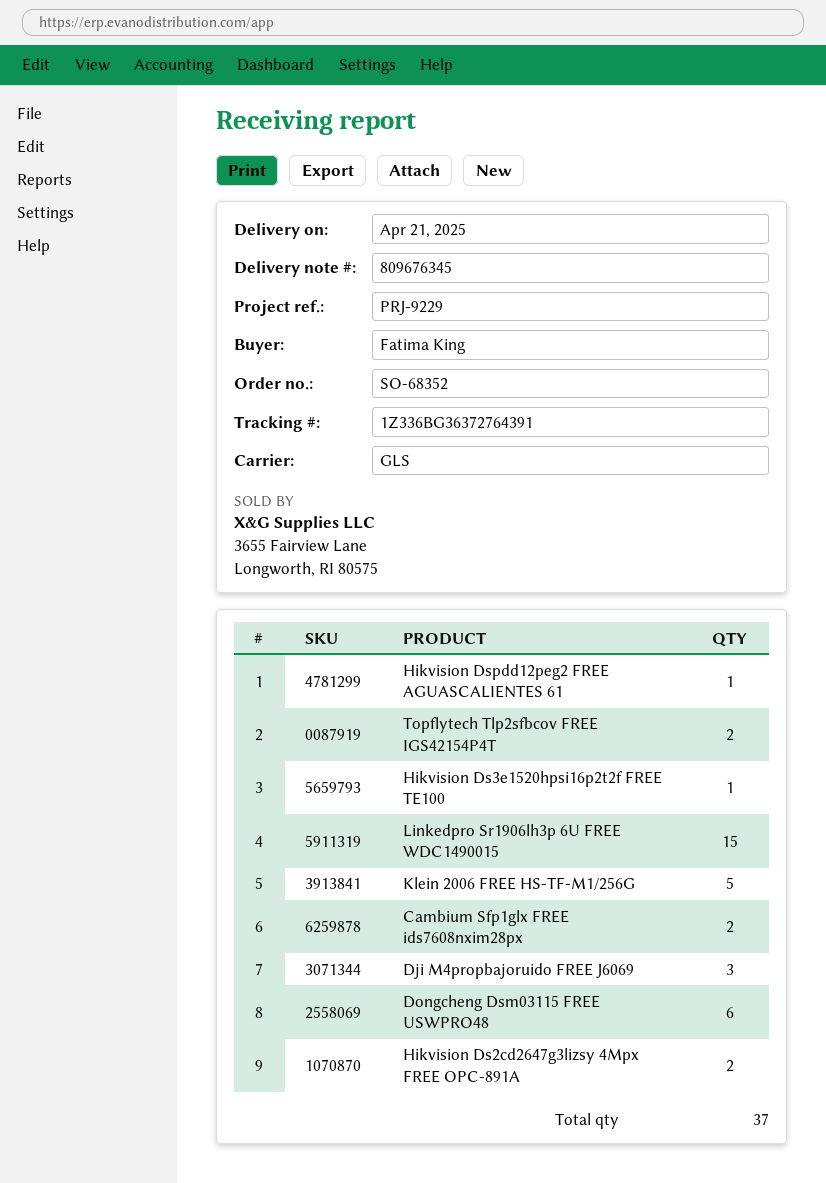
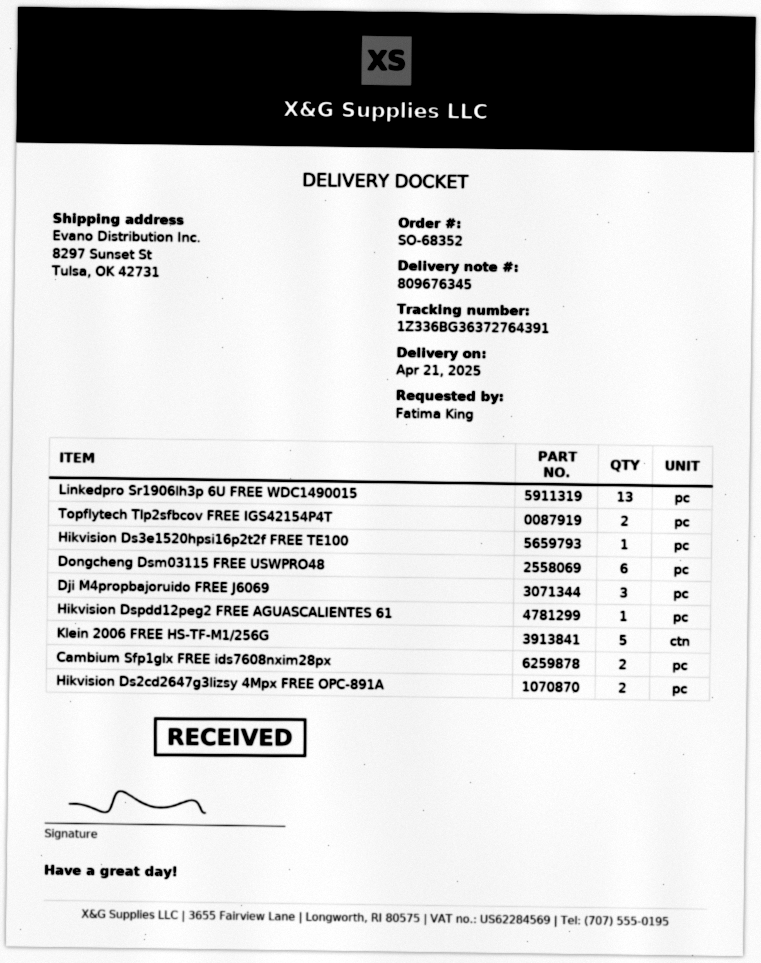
Linkedpro Sr1906lh3p 6U FREE WDC1490015: 15 -> 13

